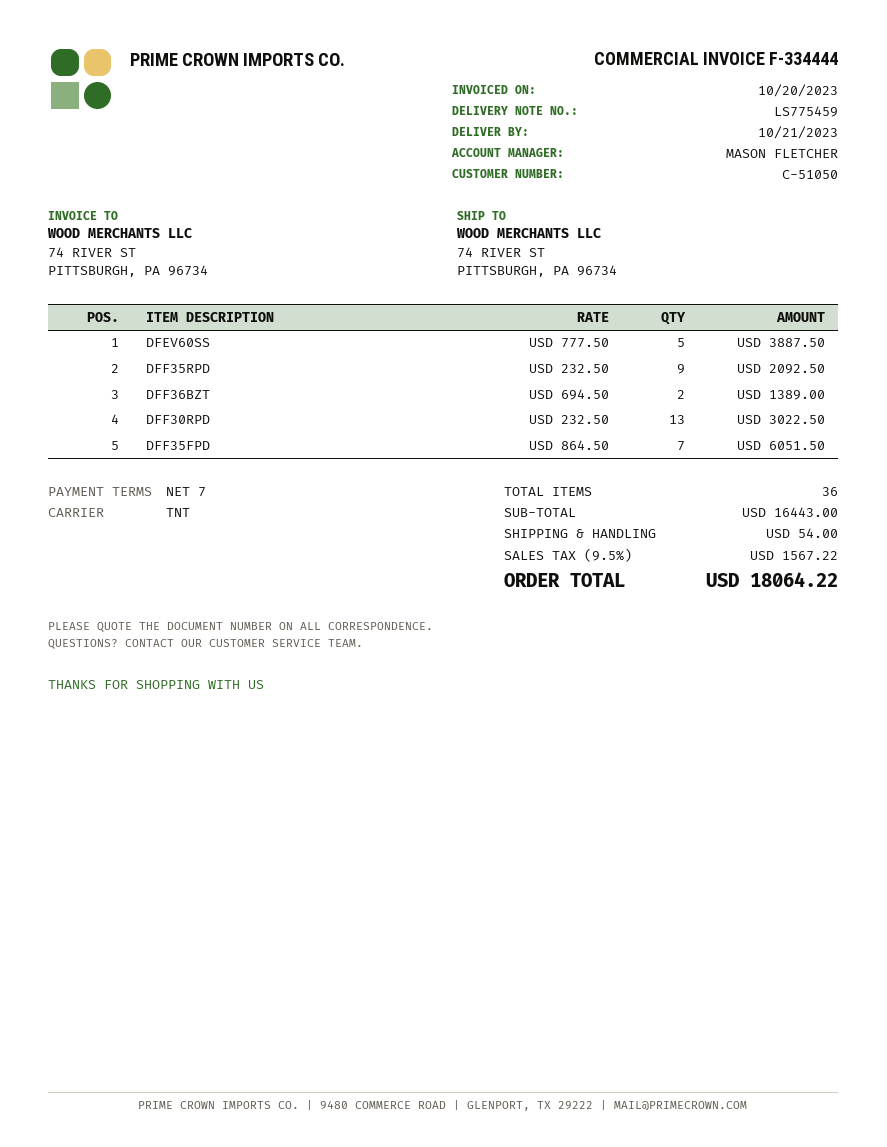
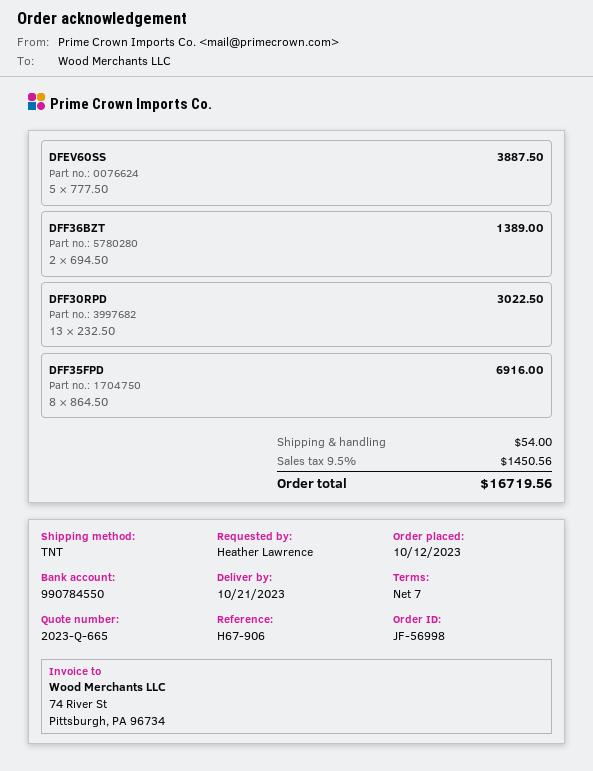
DFF35RPD: 9 x 232.50 = 2092.50 -> none
DFF35FPD: 7 x 864.50 = 6051.50 -> 8 x 864.50 = 6916.00
tax: 9.5% = 1567.22 -> 9.5% = 1450.56
total: 18064.22 -> 16719.56

